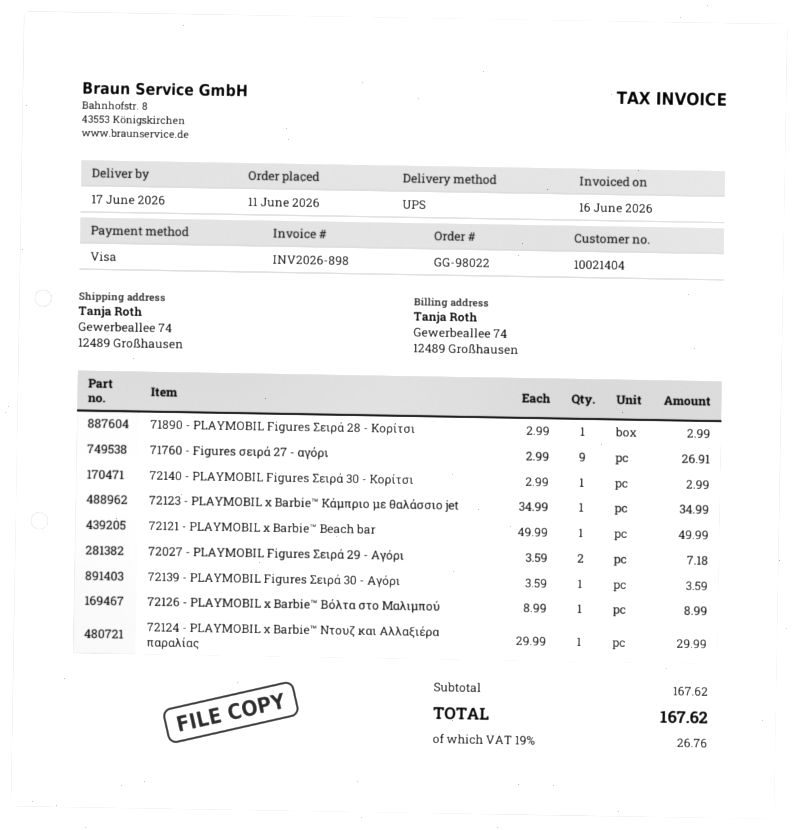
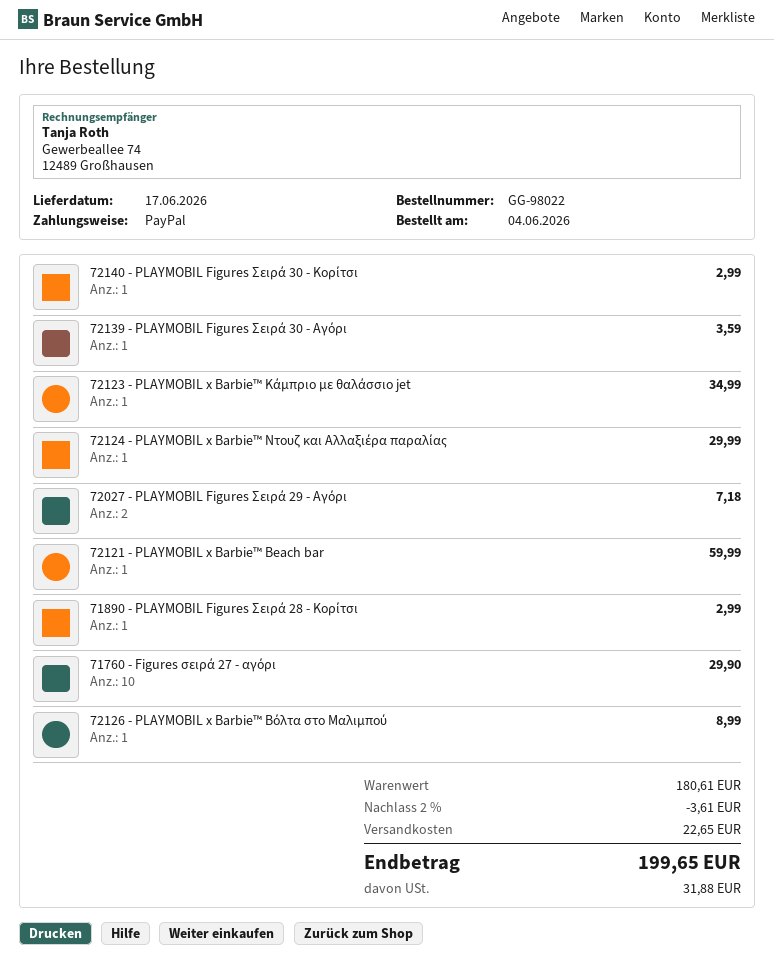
order date: 2026-06-11 -> 2026-06-04
payment method: Visa -> PayPal
71760 - Figures σειρά 27 - αγόρι: 9 for 26.91 -> 10 for 29.90
72121 - PLAYMOBIL x Barbie™ Beach bar: 1 for 49.99 -> 1 for 59.99
subtotal: 167.62 -> 180.61
discount: none -> 2% = 3.61
shipping: none -> 22.65
tax: 26.76 -> 31.88
total: 167.62 -> 199.65

